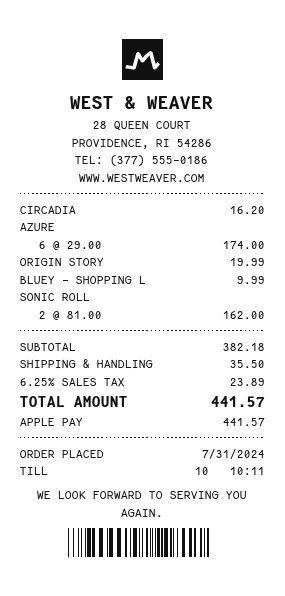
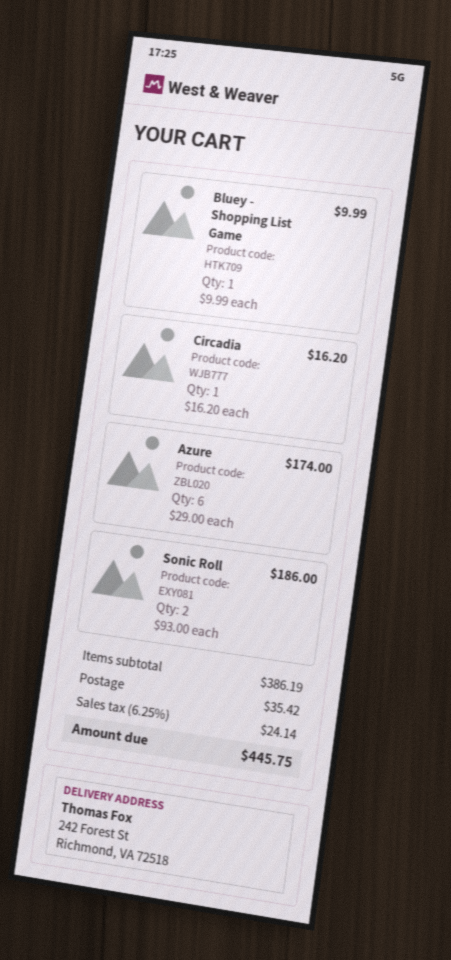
ORIGIN STORY: 1 x 19.99 = 19.99 -> none
SONIC ROLL: 2 x 81.00 = 162.00 -> 2 x 93.00 = 186.00
subtotal: 382.18 -> 386.19
shipping: 35.50 -> 35.42
tax: 6.25% = 23.89 -> 6.25% = 24.14
total: 441.57 -> 445.75

